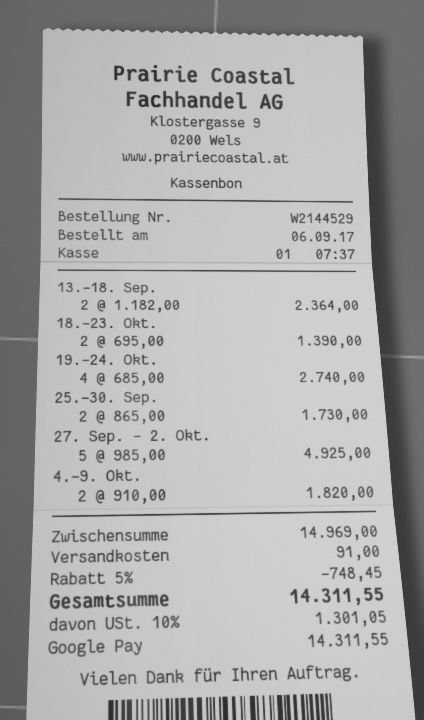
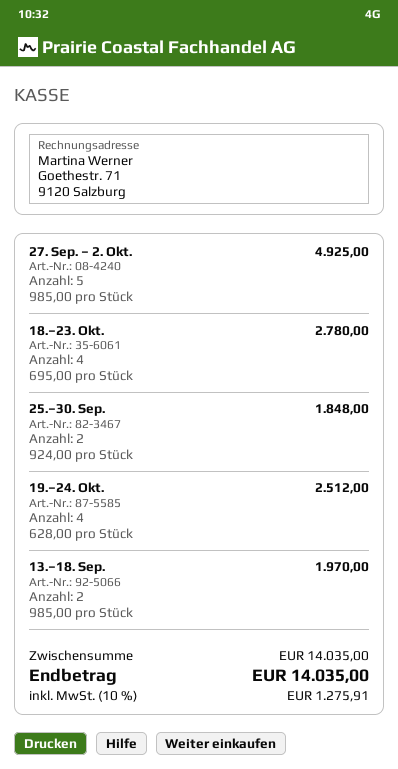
13.–18. Sep.: 2 x 1182.00 = 2364.00 -> 2 x 985.00 = 1970.00
18.–23. Okt.: 2 x 695.00 = 1390.00 -> 4 x 695.00 = 2780.00
19.–24. Okt.: 4 x 685.00 = 2740.00 -> 4 x 628.00 = 2512.00
25.–30. Sep.: 2 x 865.00 = 1730.00 -> 2 x 924.00 = 1848.00
4.–9. Okt.: 2 x 910.00 = 1820.00 -> none
subtotal: 14969.00 -> 14035.00
discount: 5% = 748.45 -> none
shipping: 91.00 -> none
tax: 10% = 1301.05 -> 10% = 1275.91
total: 14311.55 -> 14035.00

